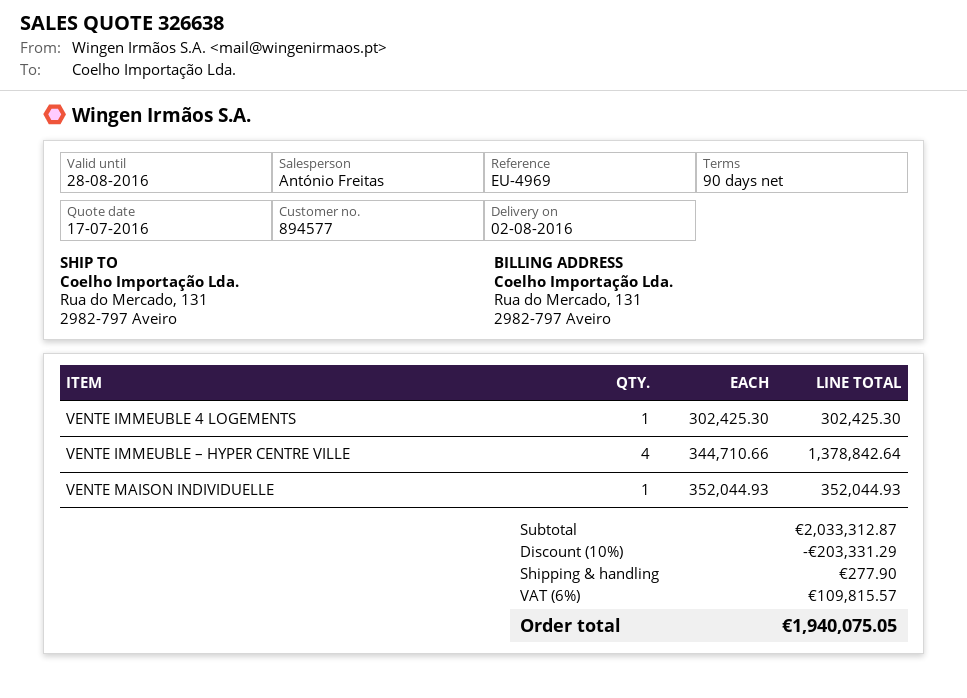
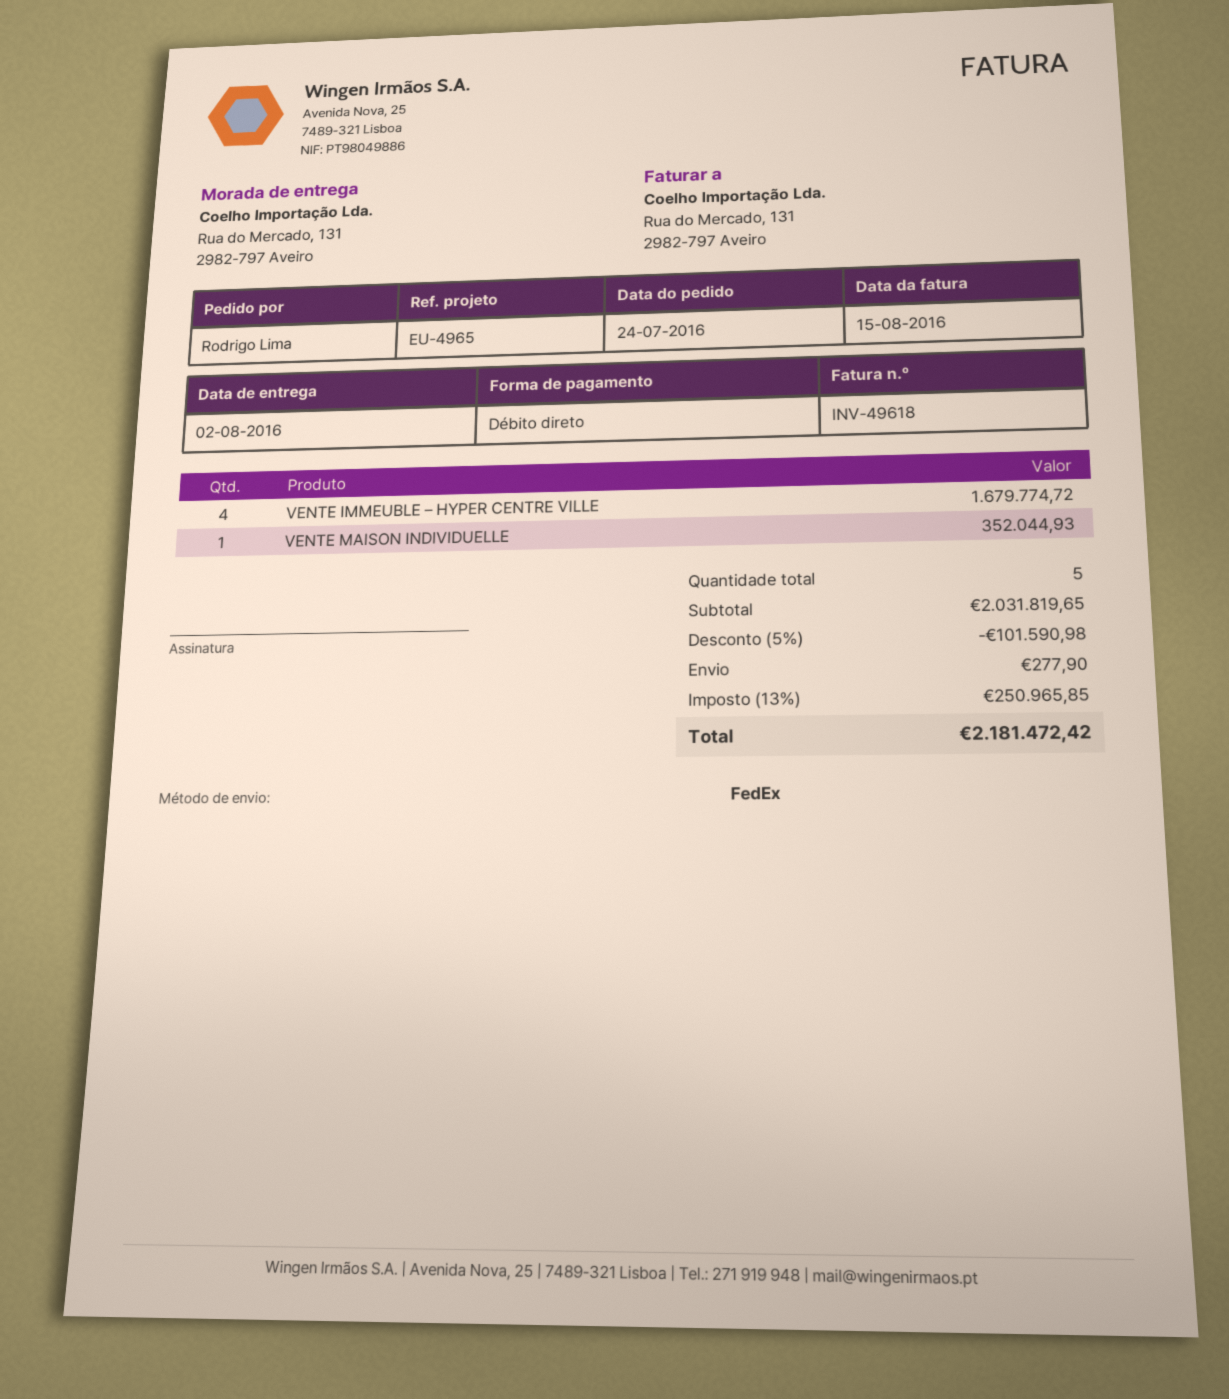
reference: EU-4969 -> EU-4965
VENTE IMMEUBLE 4 LOGEMENTS: 1 for 302425.30 -> none
VENTE IMMEUBLE – HYPER CENTRE VILLE: 4 for 1378842.64 -> 4 for 1679774.72
subtotal: 2033312.87 -> 2031819.65
discount: 10% = 203331.29 -> 5% = 101590.98
tax: 6% = 109815.57 -> 13% = 250965.85
total: 1940075.05 -> 2181472.42

